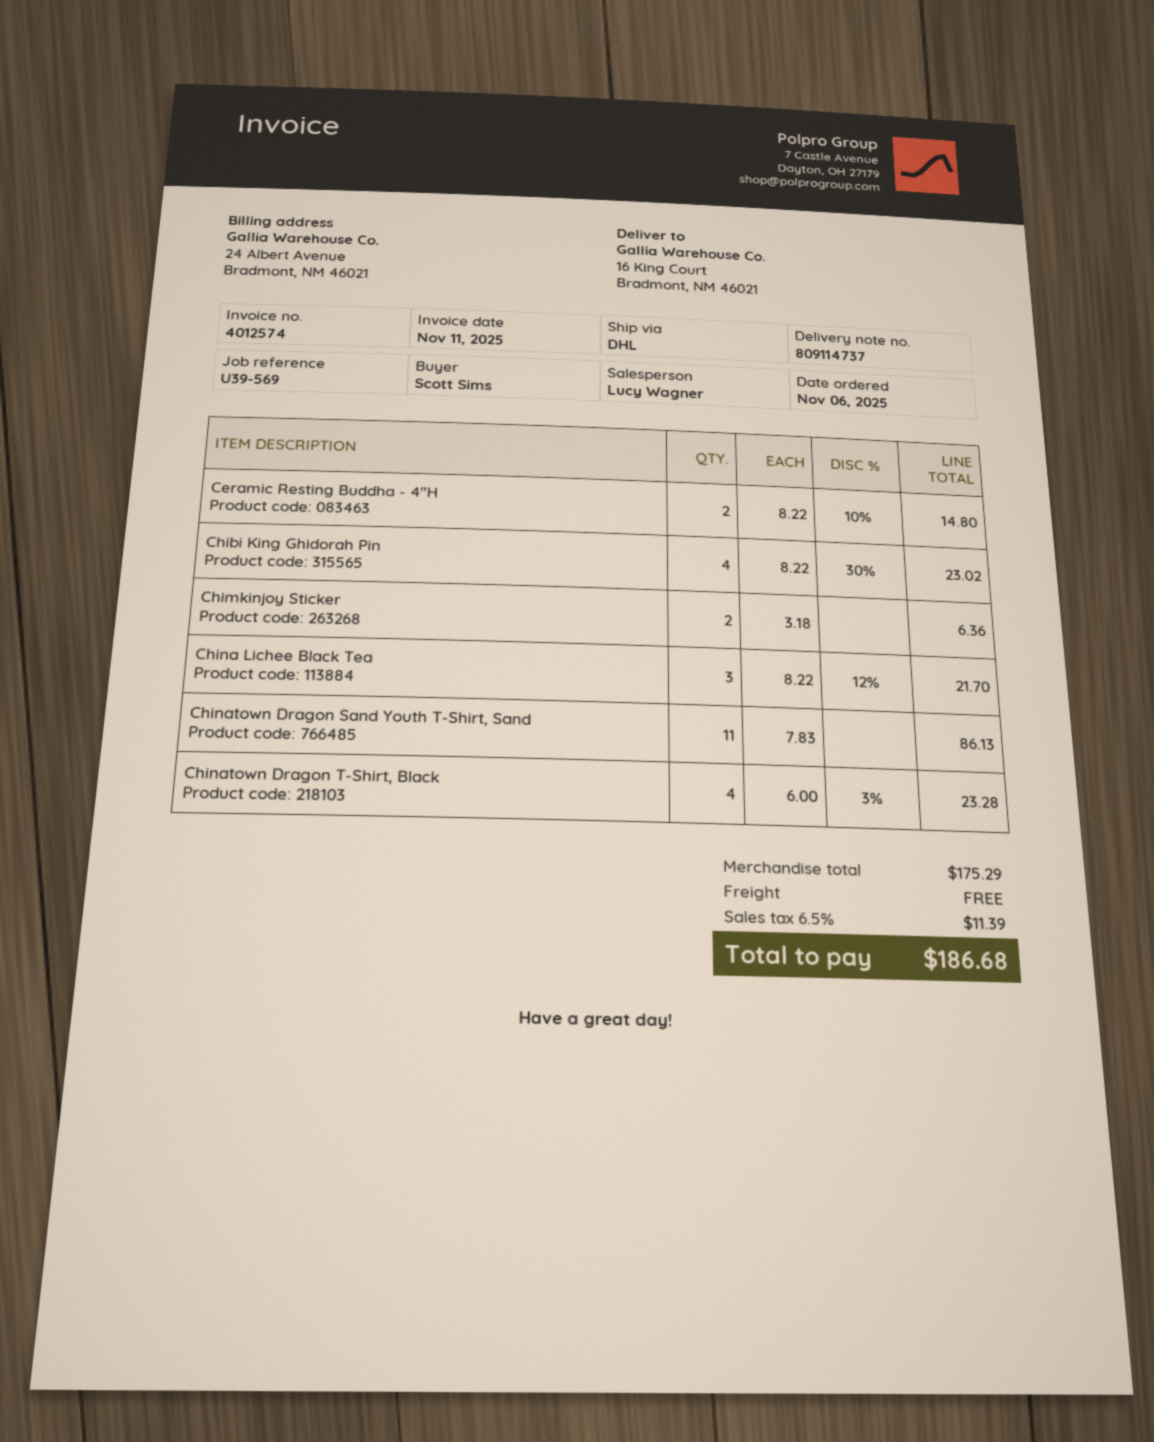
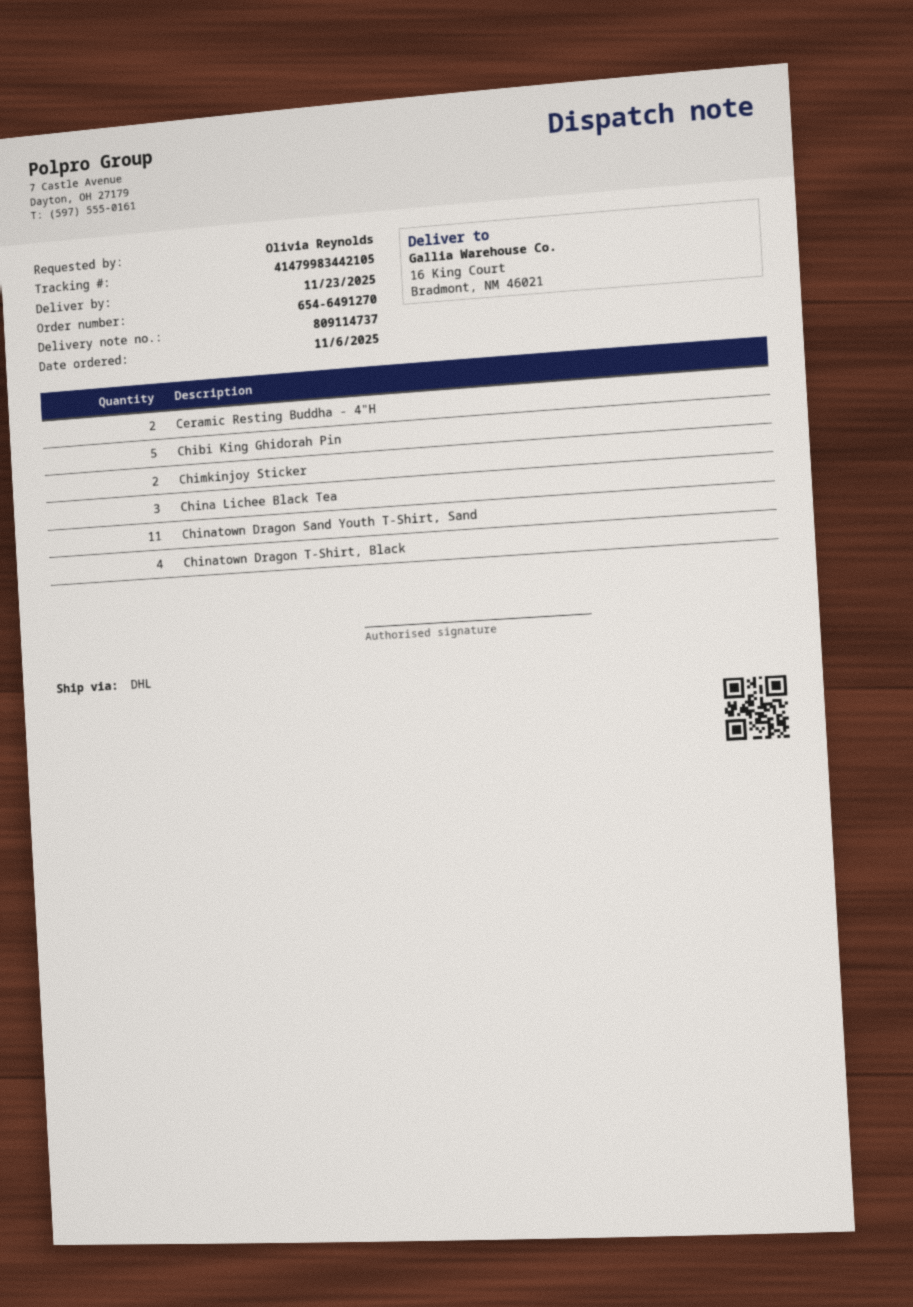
ordered by: Scott Sims -> Olivia Reynolds
Chibi King Ghidorah Pin: 4 -> 5

